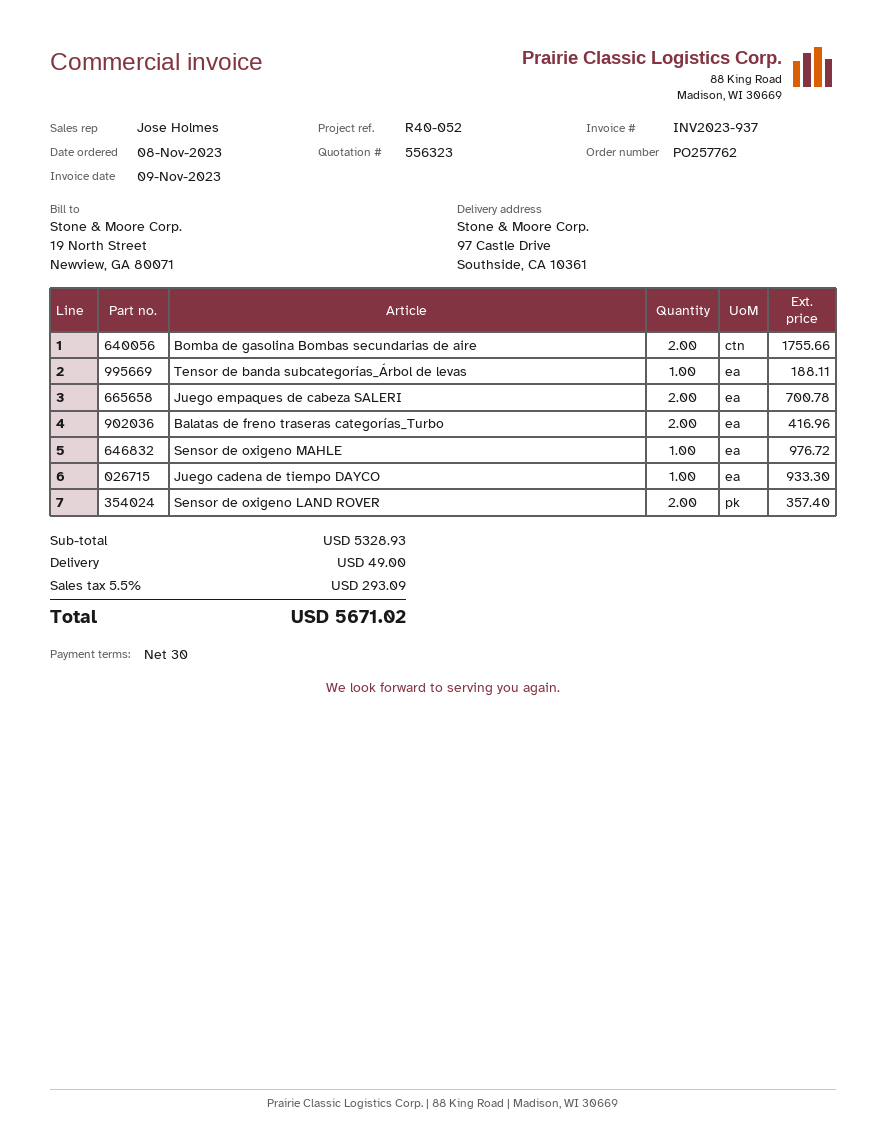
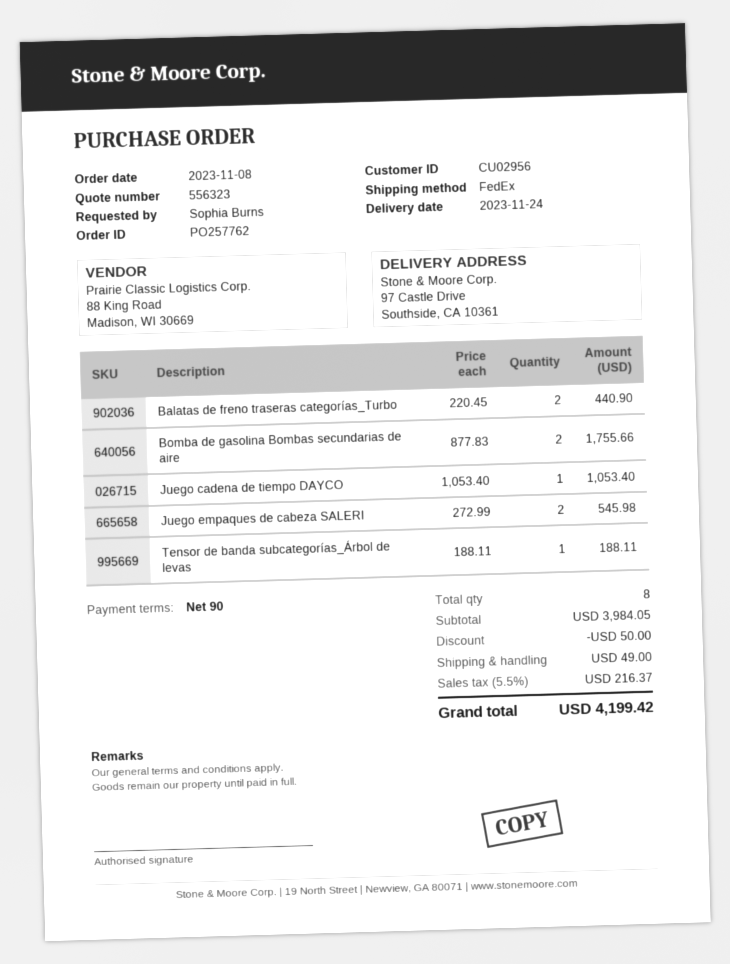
payment terms: 30 days -> 90 days
Juego empaques de cabeza SALERI: 2 for 700.78 -> 2 for 545.98
Balatas de freno traseras categorías_Turbo: 2 for 416.96 -> 2 for 440.90
Sensor de oxigeno MAHLE: 1 for 976.72 -> none
Juego cadena de tiempo DAYCO: 1 for 933.30 -> 1 for 1053.40
Sensor de oxigeno LAND ROVER: 2 for 357.40 -> none
subtotal: 5328.93 -> 3984.05
discount: none -> 50.00
tax: 5.5% = 293.09 -> 5.5% = 216.37
total: 5671.02 -> 4199.42

